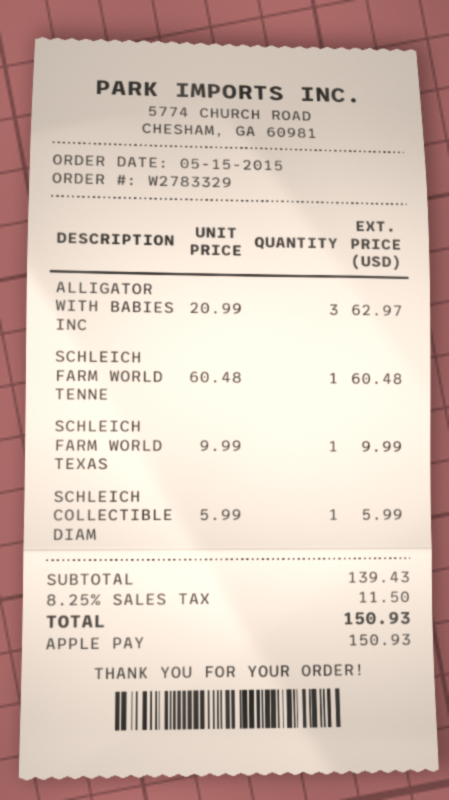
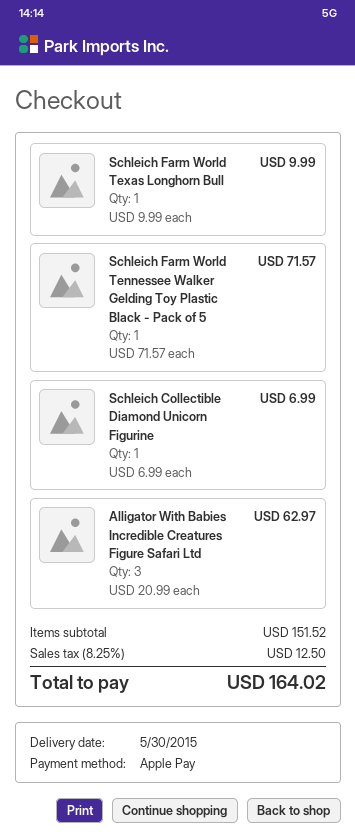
SCHLEICH FARM WORLD TENNE: 1 x 60.48 = 60.48 -> 1 x 71.57 = 71.57
SCHLEICH COLLECTIBLE DIAM: 1 x 5.99 = 5.99 -> 1 x 6.99 = 6.99
subtotal: 139.43 -> 151.52
tax: 8.25% = 11.50 -> 8.25% = 12.50
total: 150.93 -> 164.02

